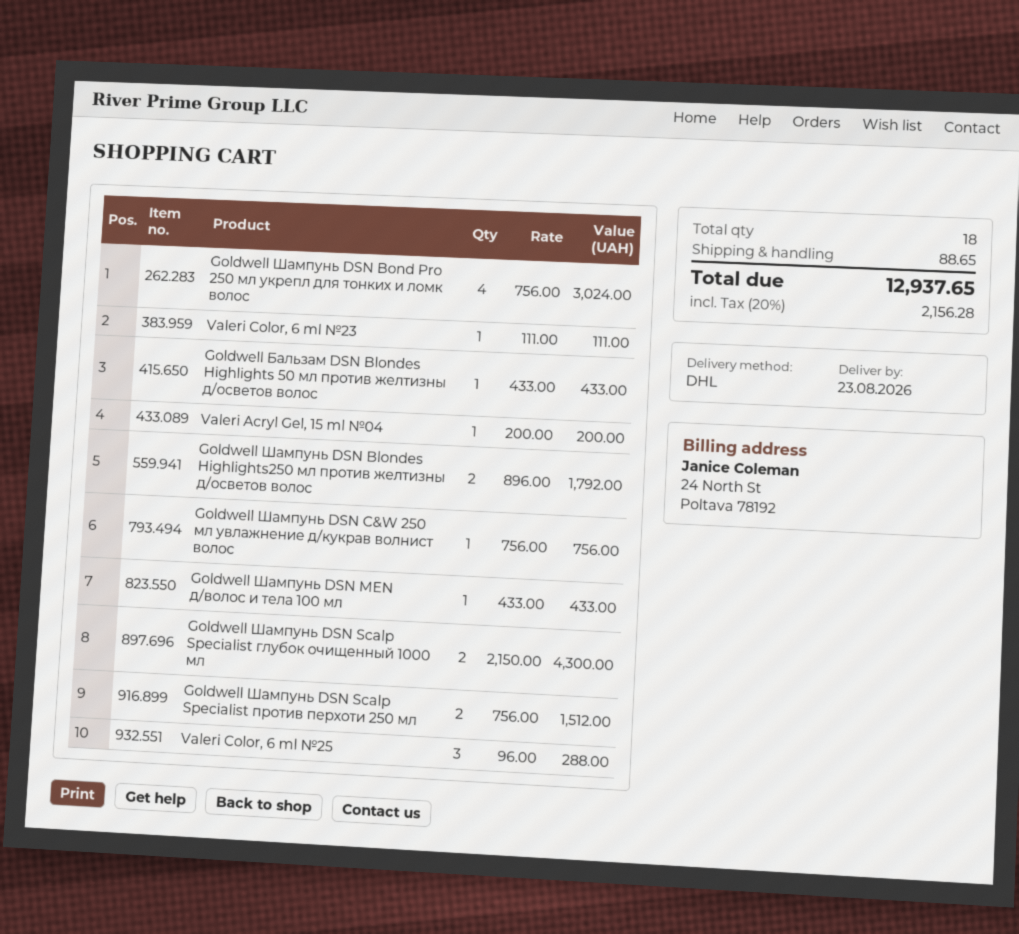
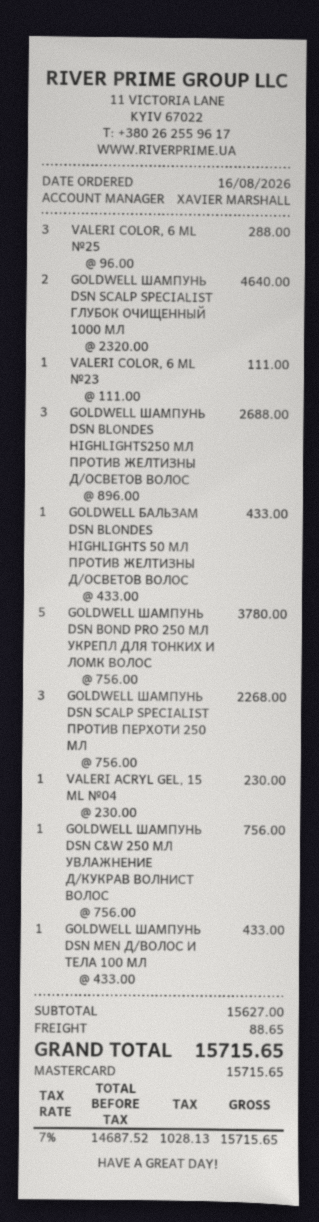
Goldwell Шампунь DSN Bond Pro 250 мл укрепл для тонких и ломк волос: 4 x 756.00 = 3024.00 -> 5 x 756.00 = 3780.00
Valeri Acryl Gel, 15 ml №04: 1 x 200.00 = 200.00 -> 1 x 230.00 = 230.00
Goldwell Шампунь DSN Blondes Highlights250 мл против желтизны д/осветов волос: 2 x 896.00 = 1792.00 -> 3 x 896.00 = 2688.00
Goldwell Шампунь DSN Scalp Specialist глубок очищенный 1000 мл: 2 x 2150.00 = 4300.00 -> 2 x 2320.00 = 4640.00
Goldwell Шампунь DSN Scalp Specialist против перхоти 250 мл: 2 x 756.00 = 1512.00 -> 3 x 756.00 = 2268.00
tax: 20% = 2156.28 -> 7% = 1028.13
total: 12937.65 -> 15715.65

